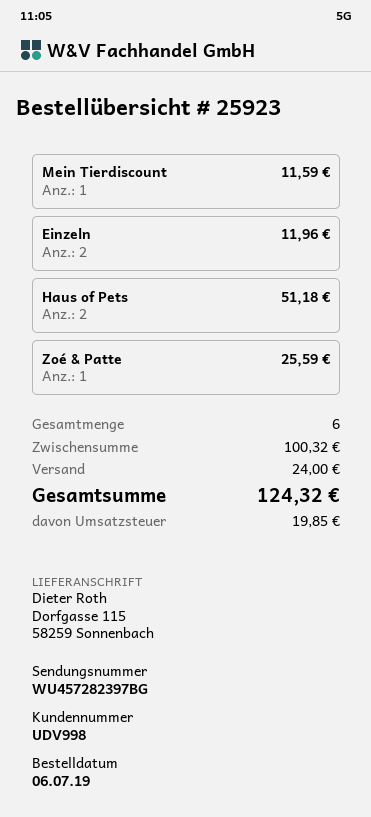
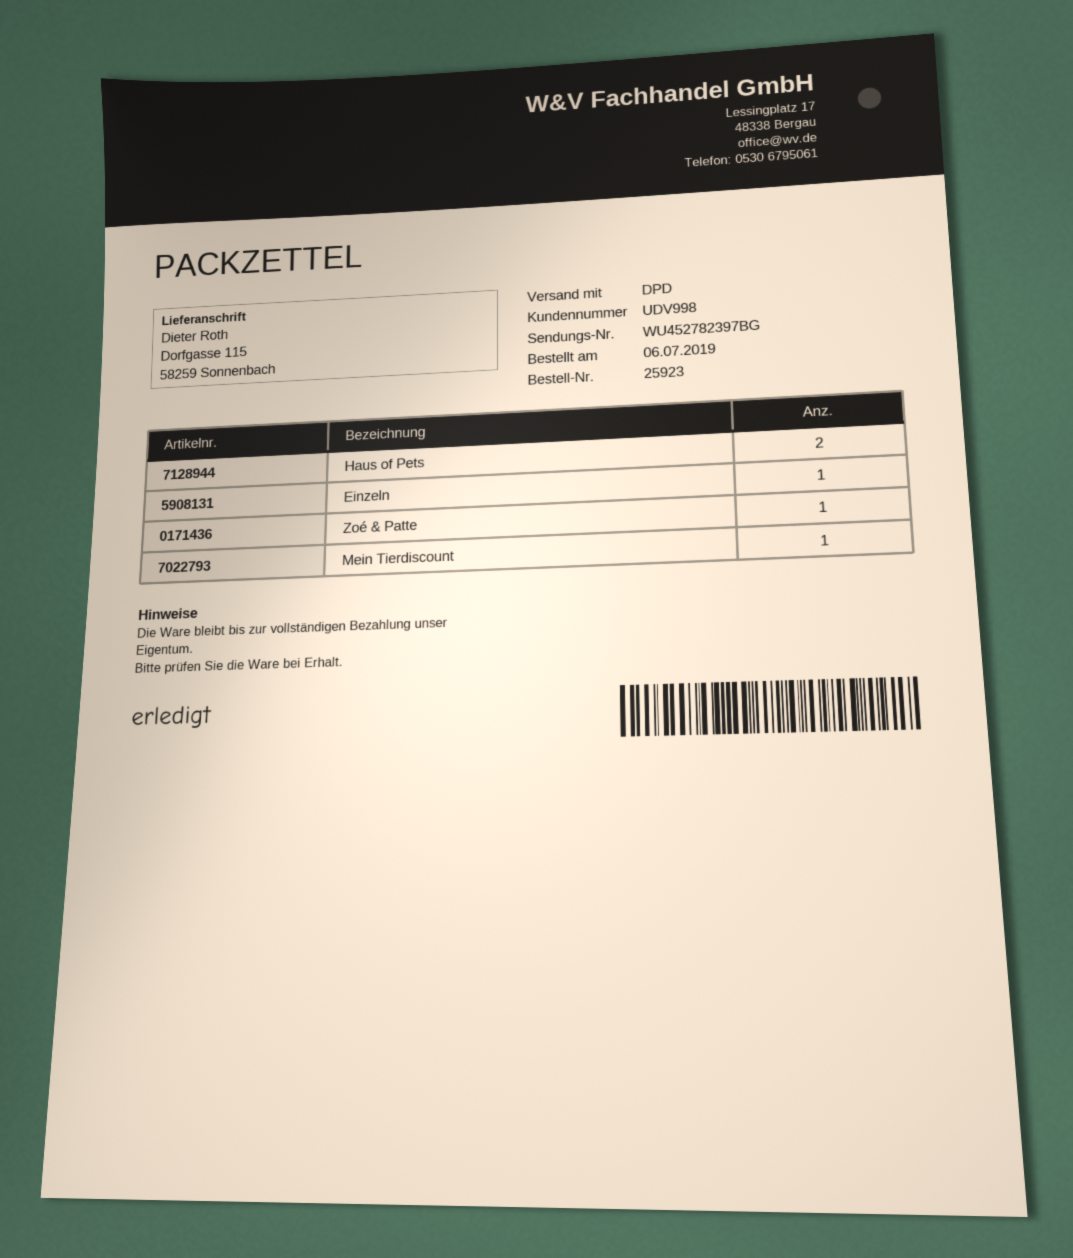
tracking number: WU457282397BG -> WU452782397BG
Einzeln: 2 -> 1

